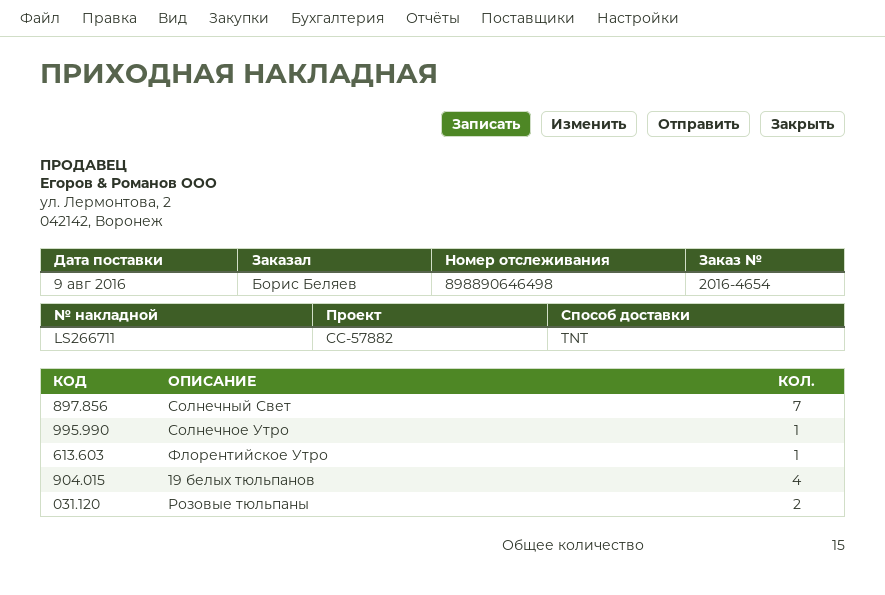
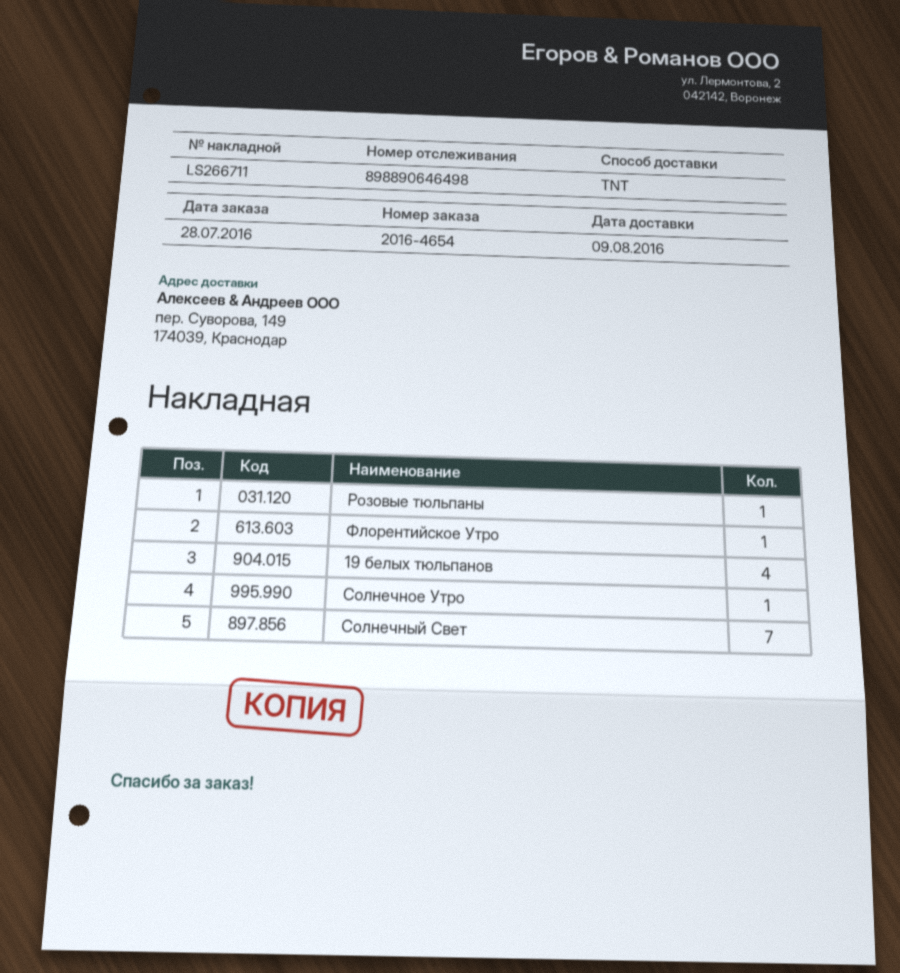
Розовые тюльпаны: 2 -> 1

